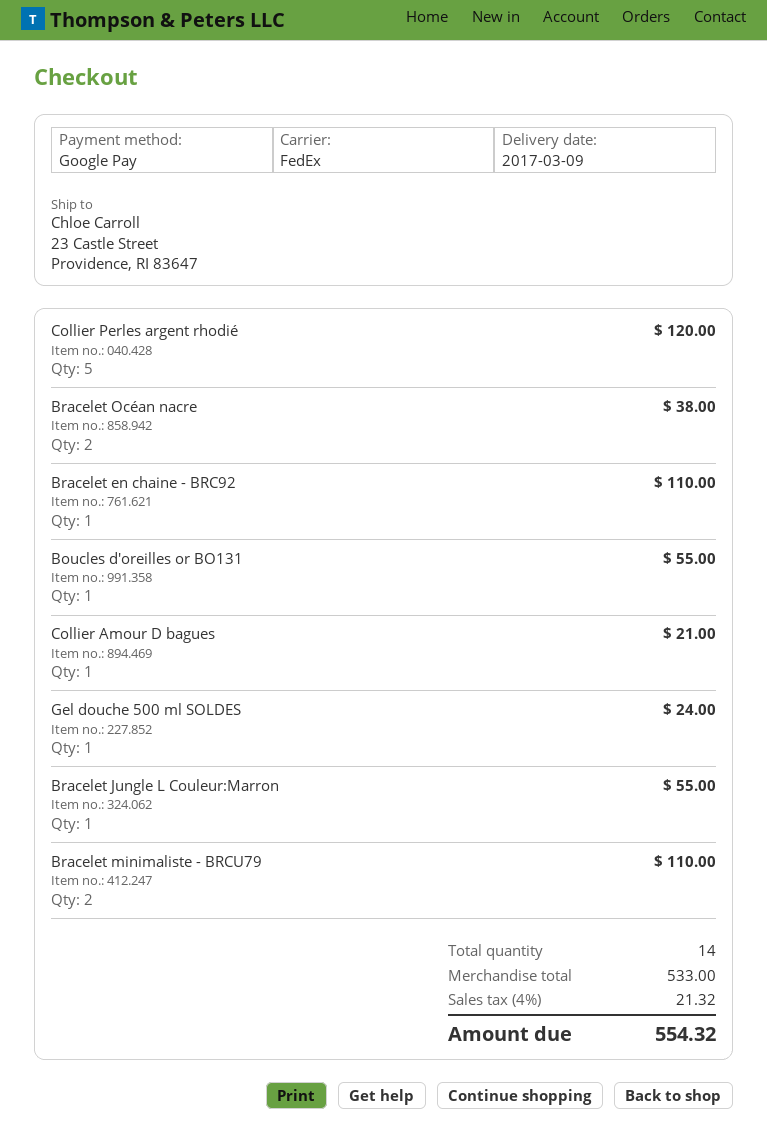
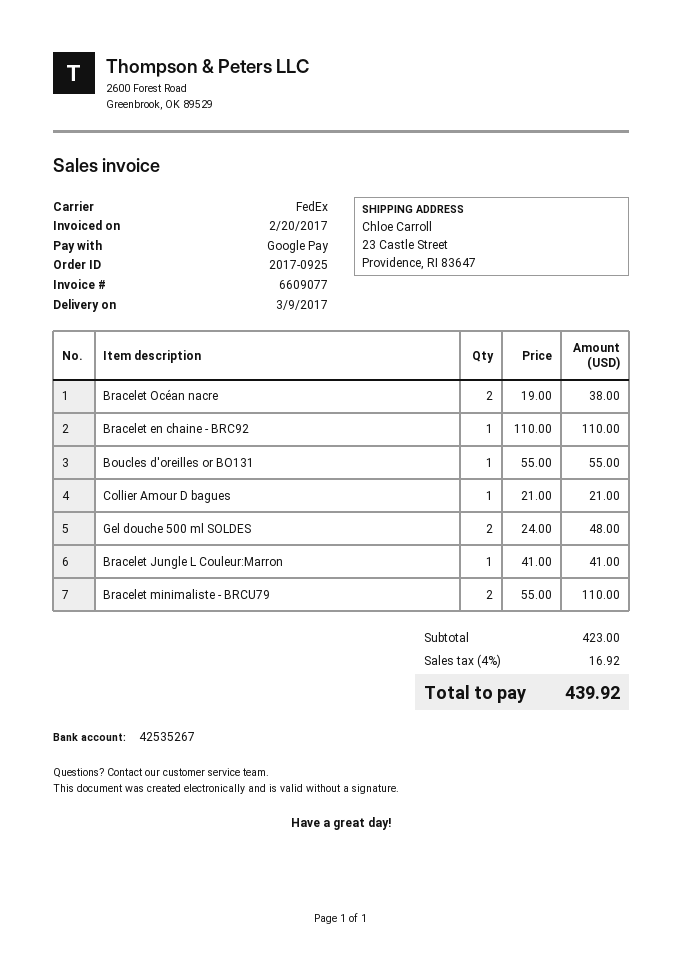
Collier Perles argent rhodié: 5 for 120.00 -> none
Gel douche 500 ml SOLDES: 1 for 24.00 -> 2 for 48.00
Bracelet Jungle L Couleur:Marron: 1 for 55.00 -> 1 for 41.00
subtotal: 533.00 -> 423.00
tax: 4% = 21.32 -> 4% = 16.92
total: 554.32 -> 439.92

